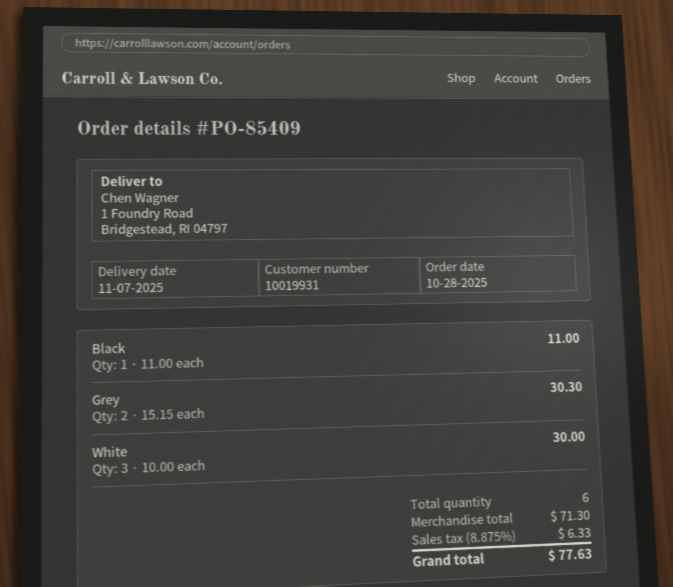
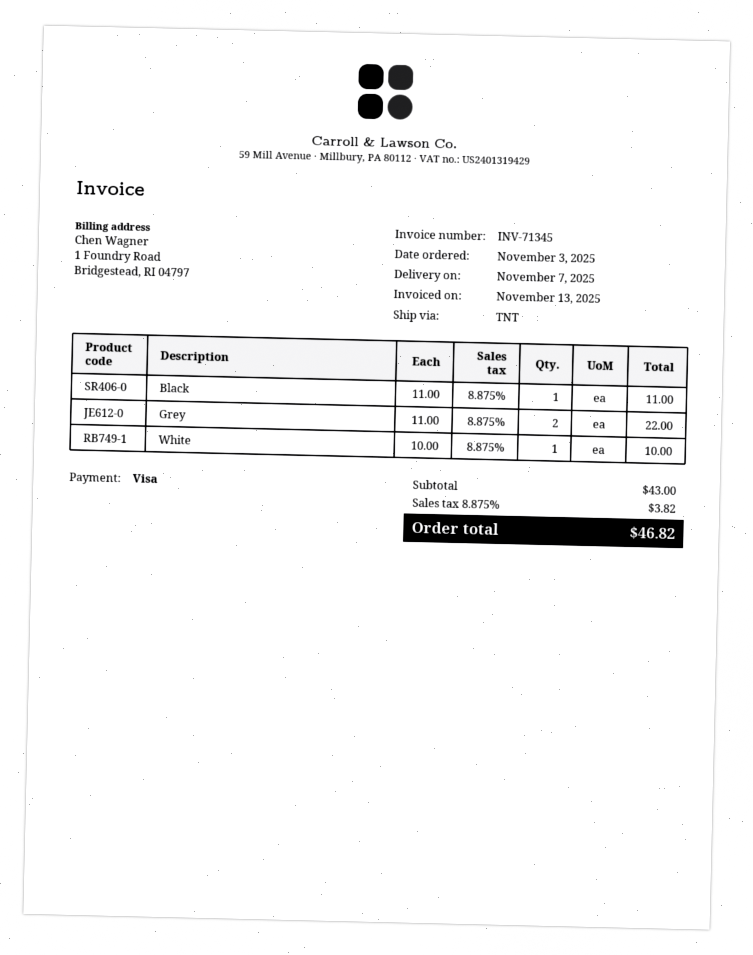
order date: 2025-10-28 -> 2025-11-03
Grey: 2 x 15.15 = 30.30 -> 2 x 11.00 = 22.00
White: 3 x 10.00 = 30.00 -> 1 x 10.00 = 10.00
subtotal: 71.30 -> 43.00
tax: 8.875% = 6.33 -> 8.875% = 3.82
total: 77.63 -> 46.82

